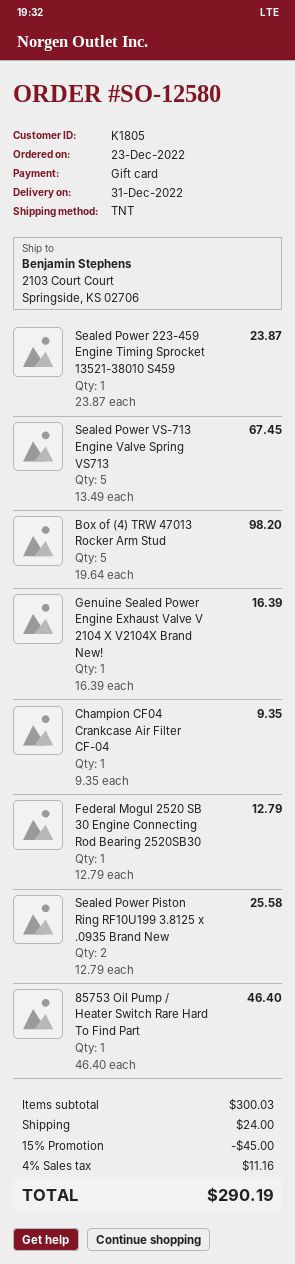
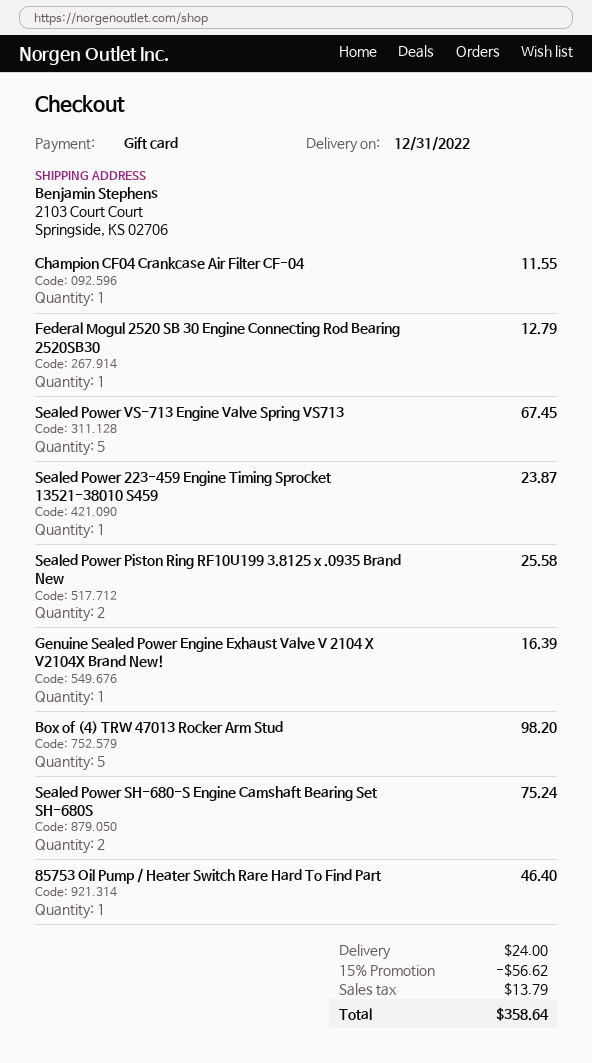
Champion CF04 Crankcase Air Filter CF-04: 1 for 9.35 -> 1 for 11.55
Sealed Power SH-680-S Engine Camshaft Bearing Set SH-680S: none -> 2 for 75.24
discount: 15% = 45.00 -> 15% = 56.62
tax: 11.16 -> 13.79
total: 290.19 -> 358.64

